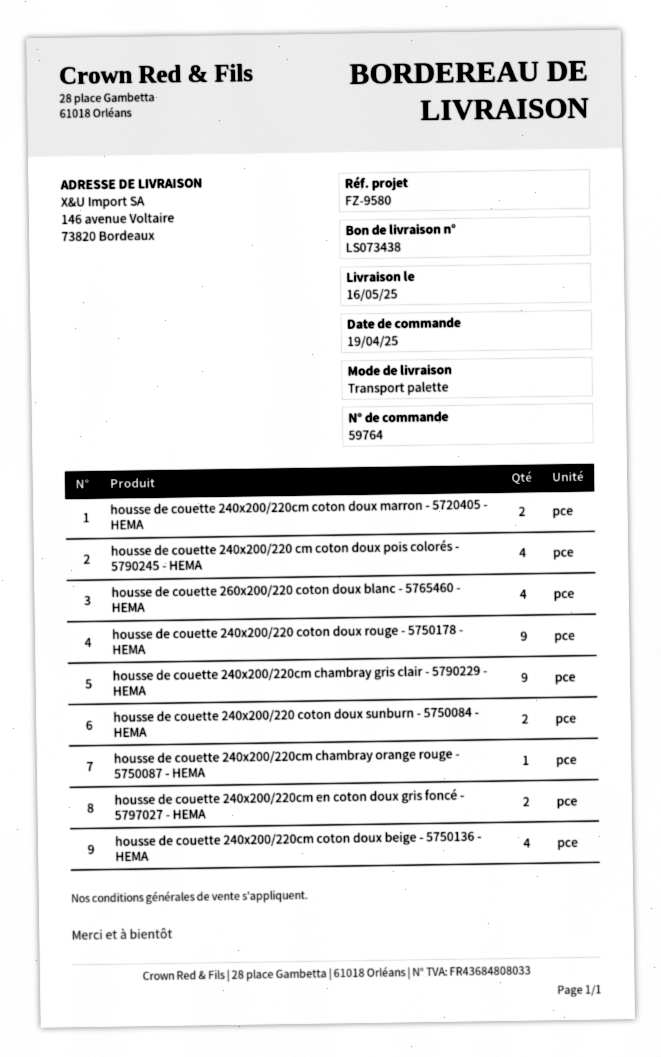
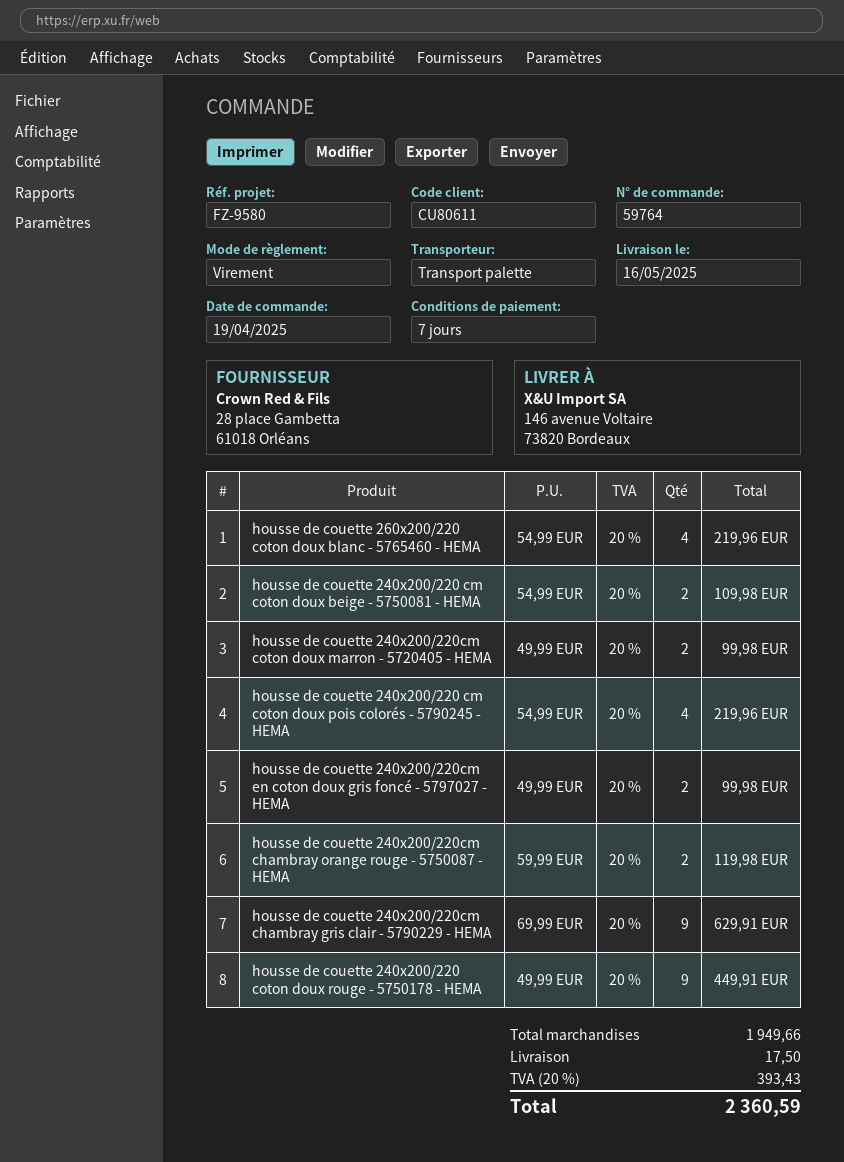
housse de couette 240x200/220 coton doux sunburn - 5750084 - HEMA: 2 -> none
housse de couette 240x200/220cm chambray orange rouge - 5750087 - HEMA: 1 -> 2
housse de couette 240x200/220cm coton doux beige - 5750136 - HEMA: 4 -> none
housse de couette 240x200/220 cm coton doux beige - 5750081 - HEMA: none -> 2

